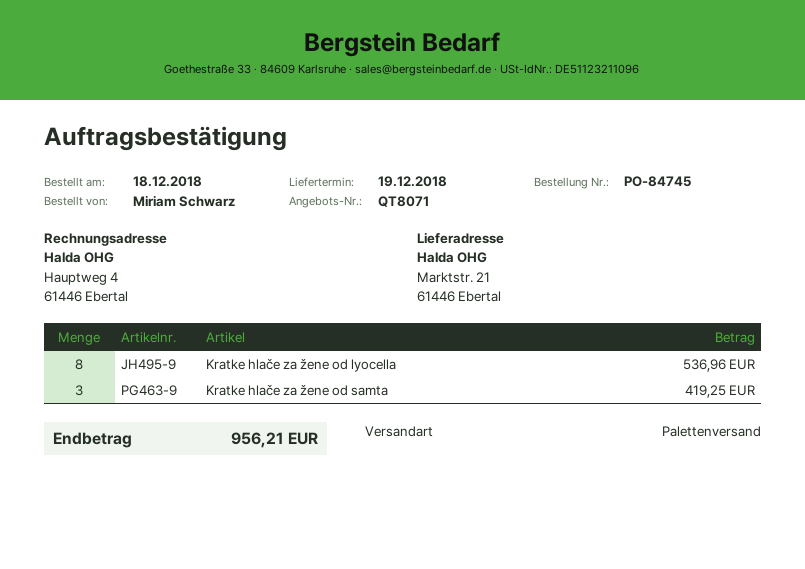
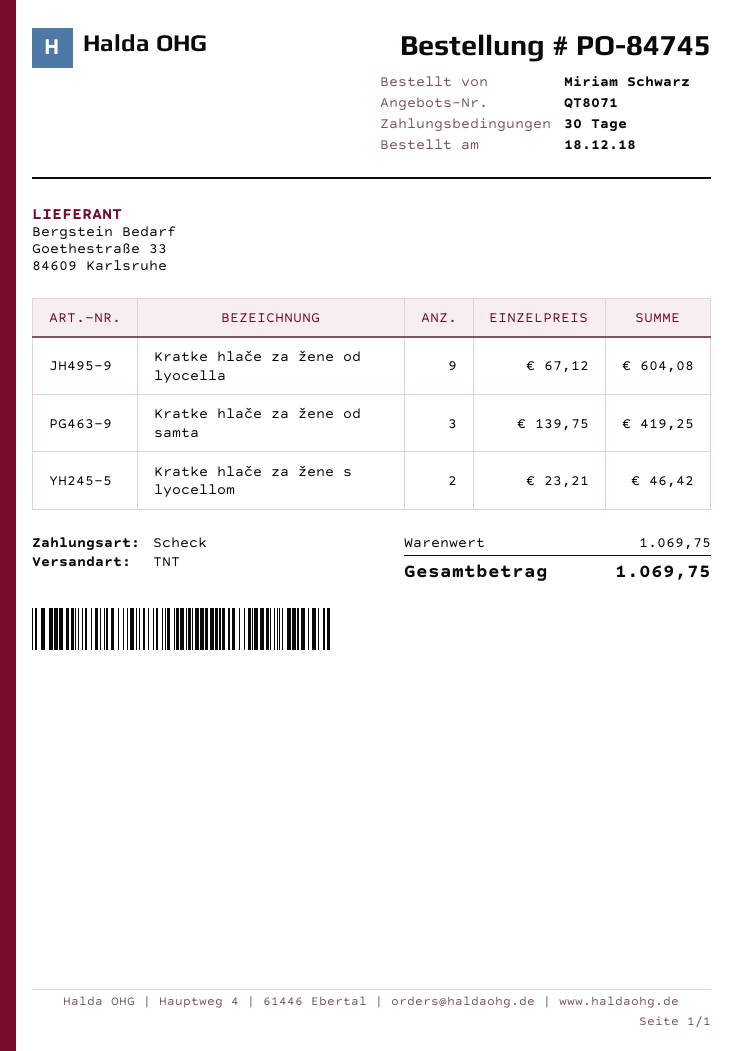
shipping method: pallet freight -> TNT
Kratke hlače za žene od lyocella: 8 for 536.96 -> 9 for 604.08
Kratke hlače za žene s lyocellom: none -> 2 for 46.42
total: 956.21 -> 1069.75

